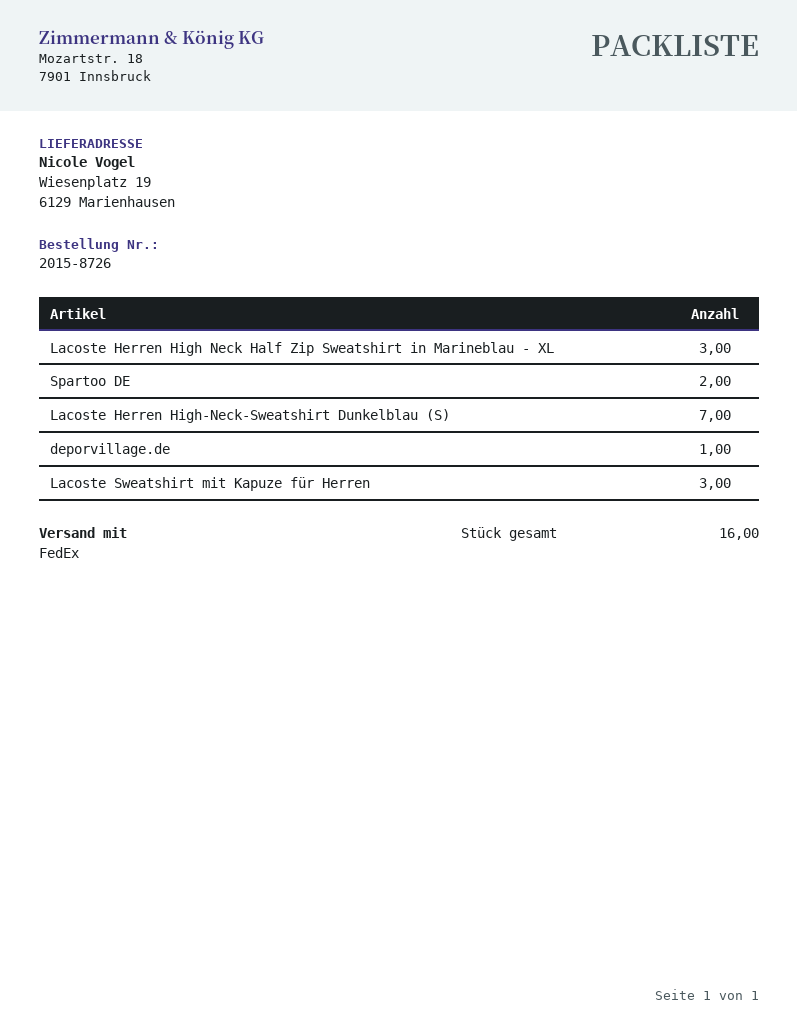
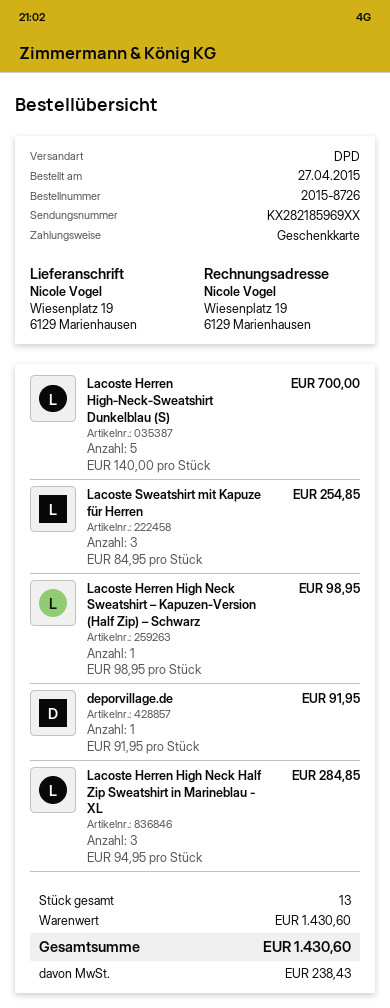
shipping method: FedEx -> DPD
Spartoo DE: 2 -> none
Lacoste Herren High‑Neck‑Sweatshirt Dunkelblau (S): 7 -> 5
Lacoste Herren High Neck Sweatshirt – Kapuzen‑Version (Half Zip) – Schwarz: none -> 1
total quantity: 16 -> 13

